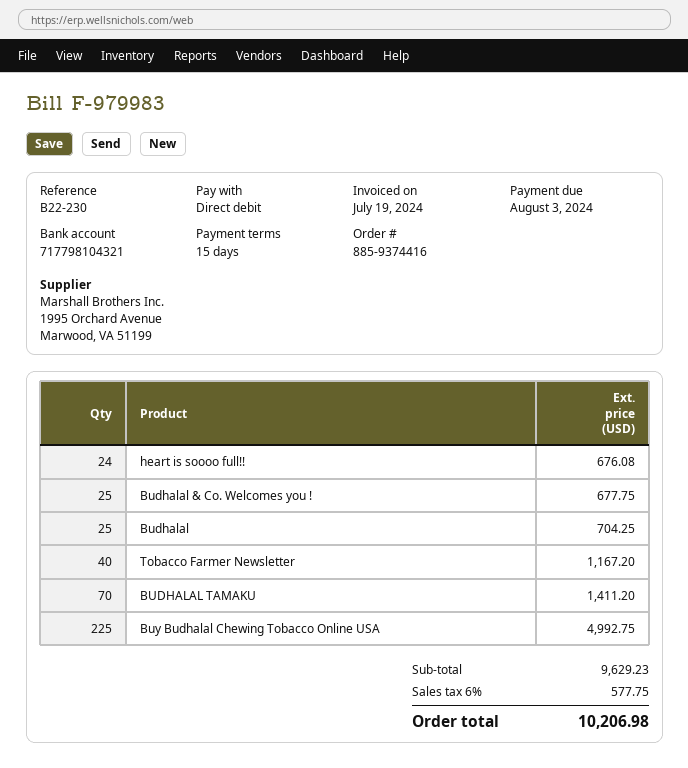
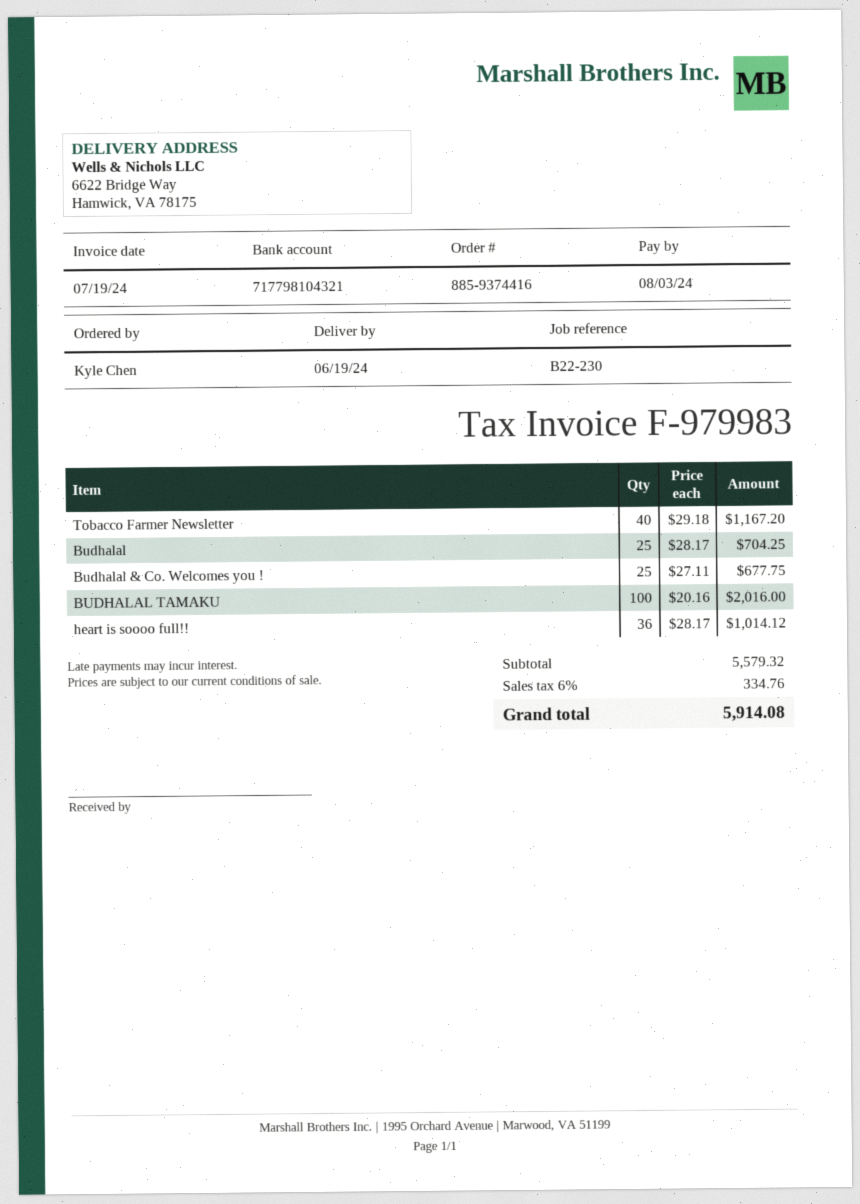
heart is soooo full!!: 24 for 676.08 -> 36 for 1014.12
BUDHALAL TAMAKU: 70 for 1411.20 -> 100 for 2016.00
Buy Budhalal Chewing Tobacco Online USA: 225 for 4992.75 -> none
subtotal: 9629.23 -> 5579.32
tax: 6% = 577.75 -> 6% = 334.76
total: 10206.98 -> 5914.08

